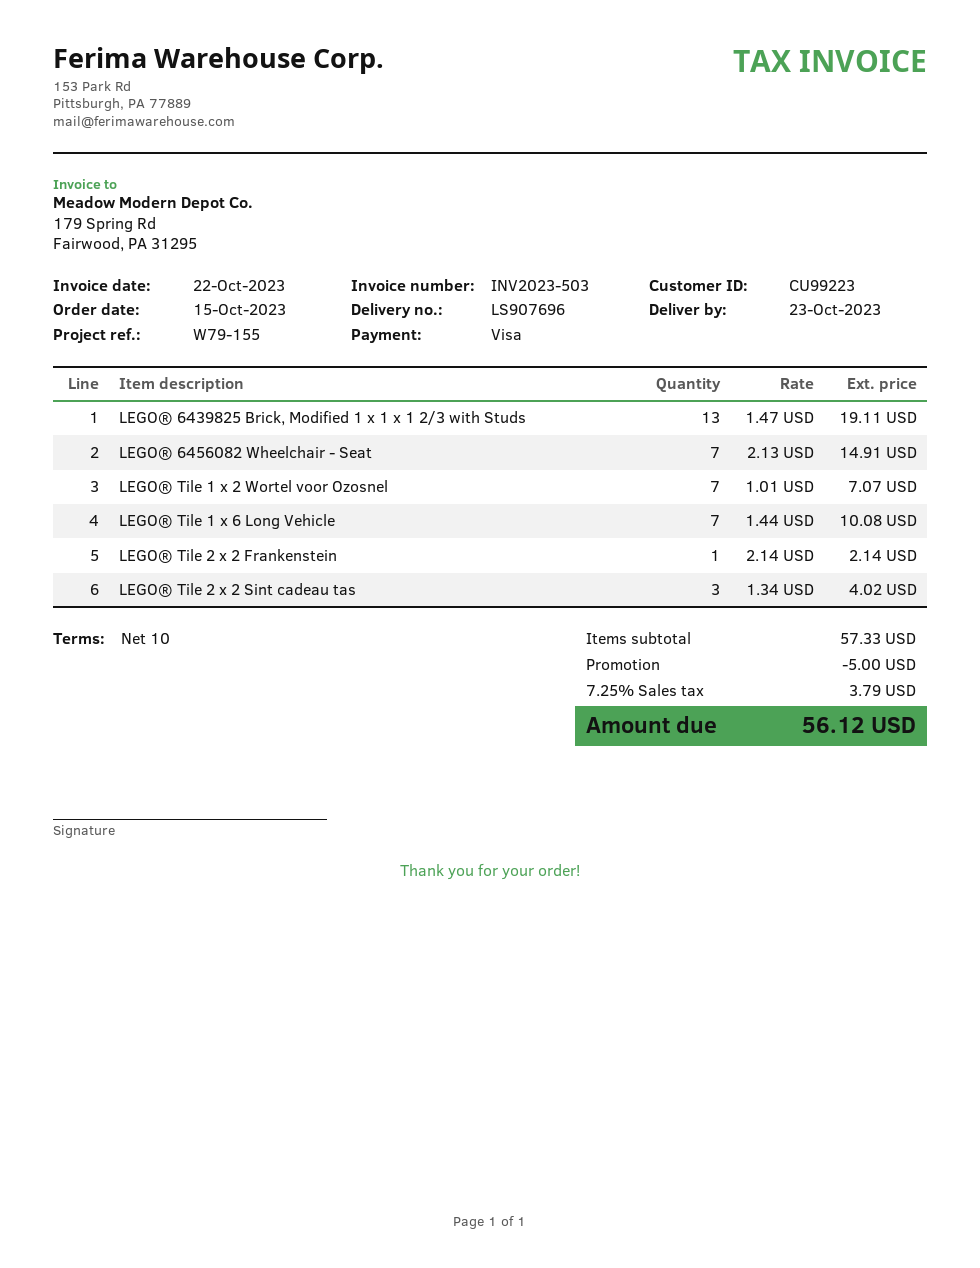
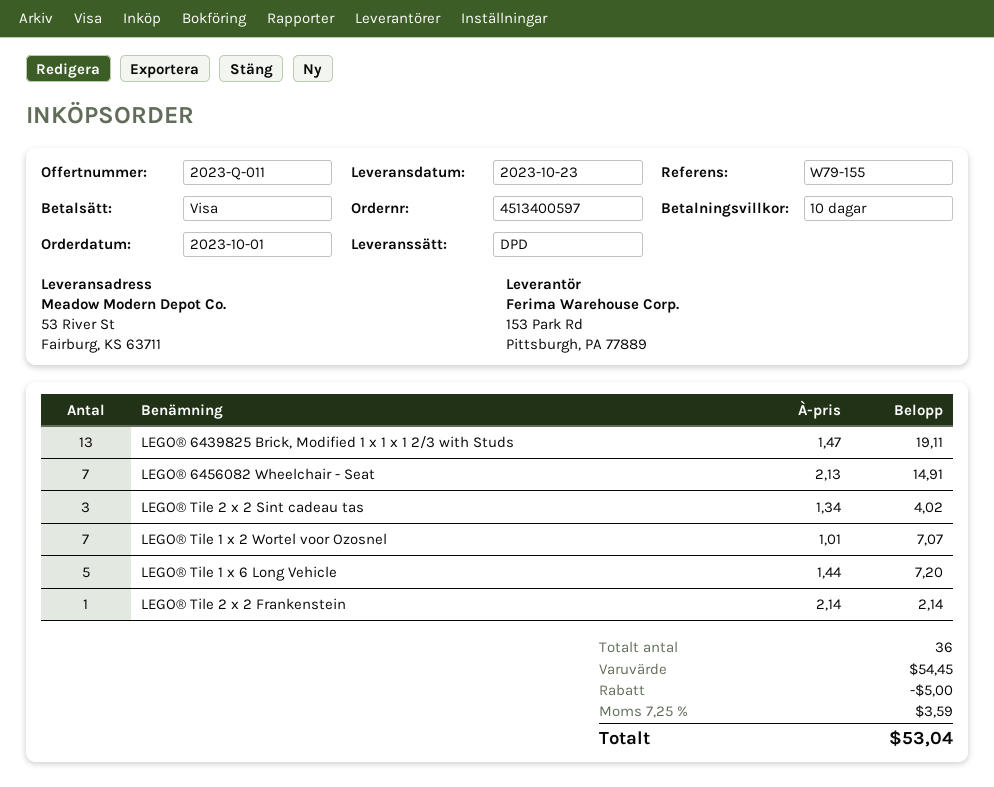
order date: 2023-10-15 -> 2023-10-01
LEGO® Tile 1 x 6 Long Vehicle: 7 x 1.44 = 10.08 -> 5 x 1.44 = 7.20
subtotal: 57.33 -> 54.45
tax: 7.25% = 3.79 -> 7.25% = 3.59
total: 56.12 -> 53.04

